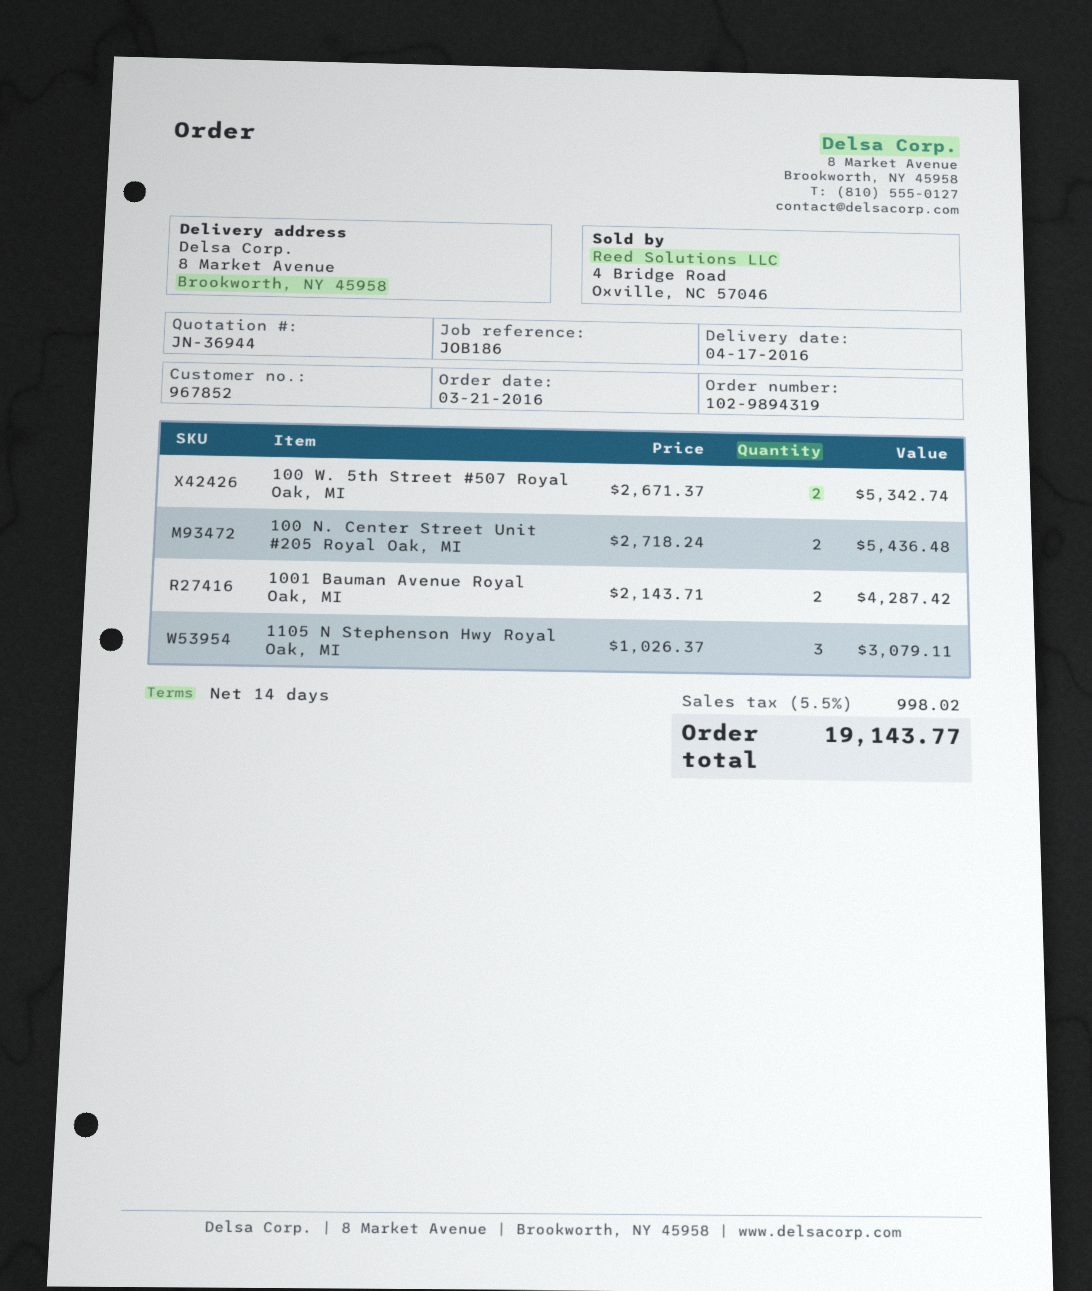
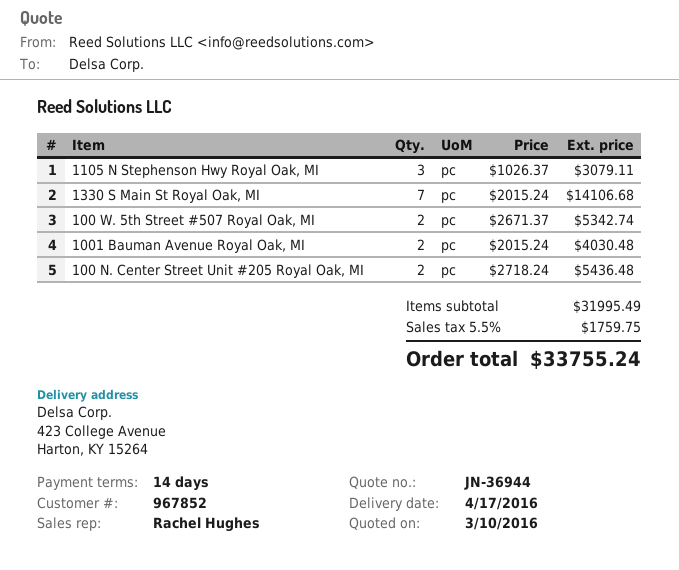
ship to: 8 Market Avenue, Brookworth, NY 45958 -> 423 College Avenue, Harton, KY 15264
1001 Bauman Avenue Royal Oak, MI: 2 x 2143.71 = 4287.42 -> 2 x 2015.24 = 4030.48
1330 S Main St Royal Oak, MI: none -> 7 x 2015.24 = 14106.68
tax: 5.5% = 998.02 -> 5.5% = 1759.75
total: 19143.77 -> 33755.24

